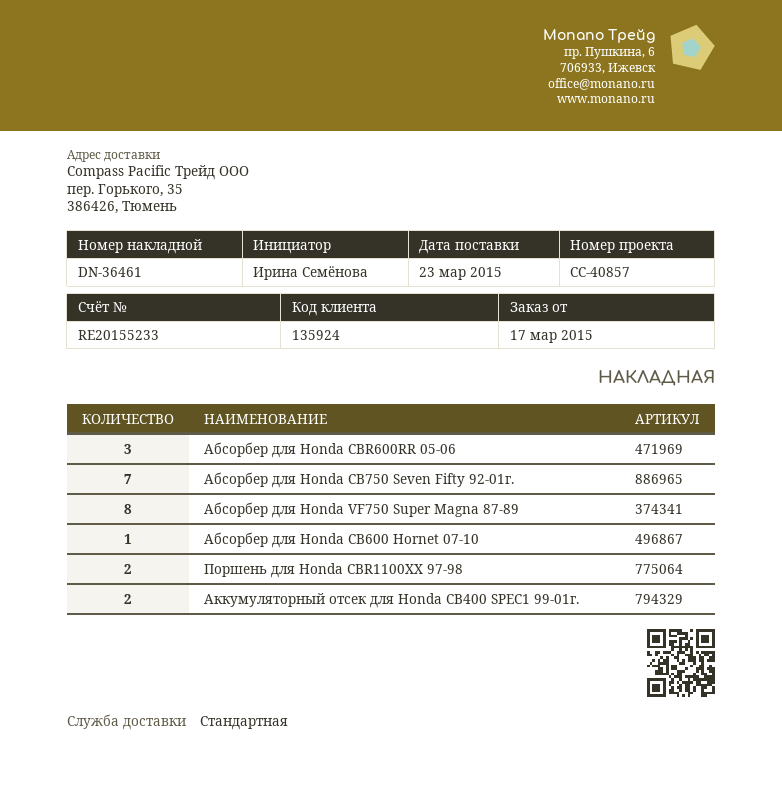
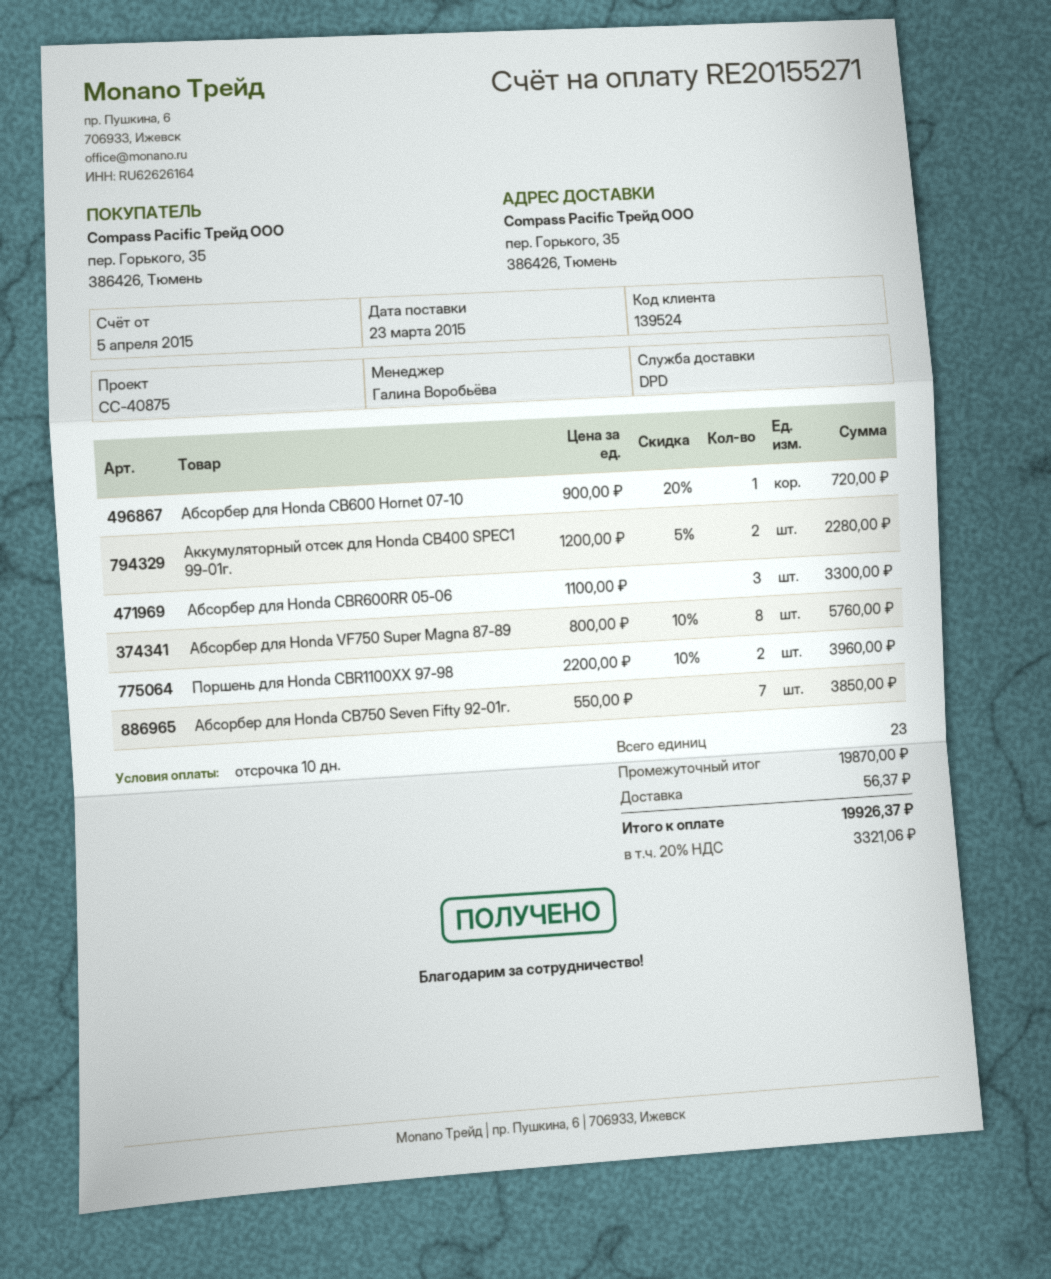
invoice number: RE20155233 -> RE20155271
customer number: 135924 -> 139524
reference: CC-40857 -> CC-40875
shipping method: standard -> DPD

